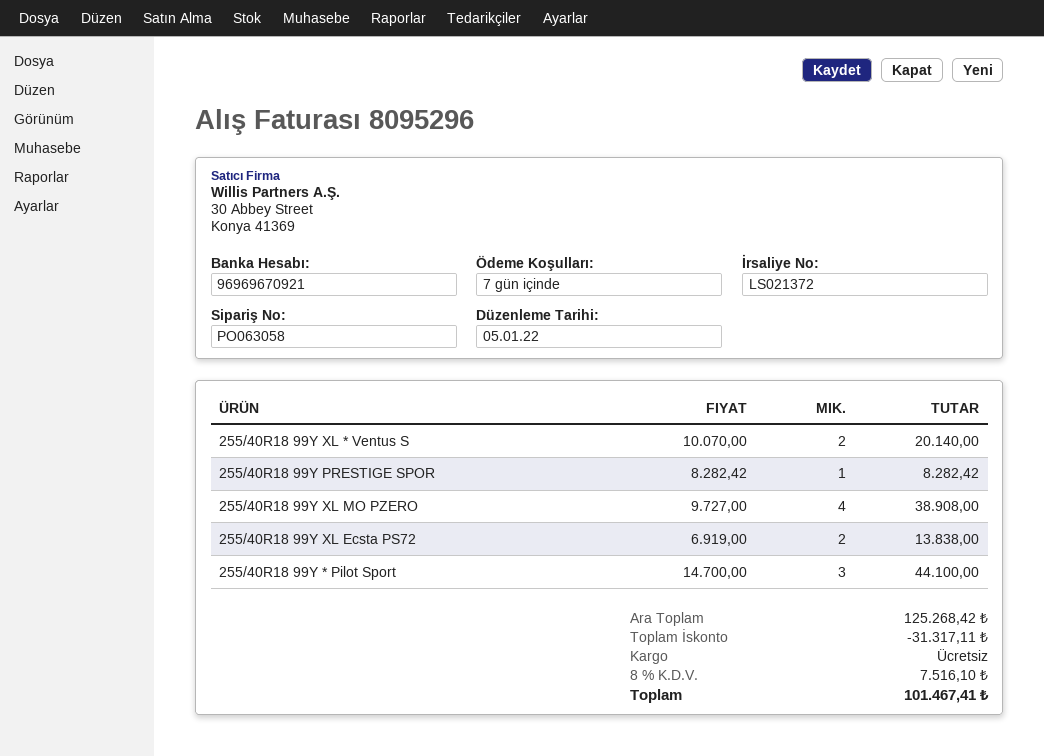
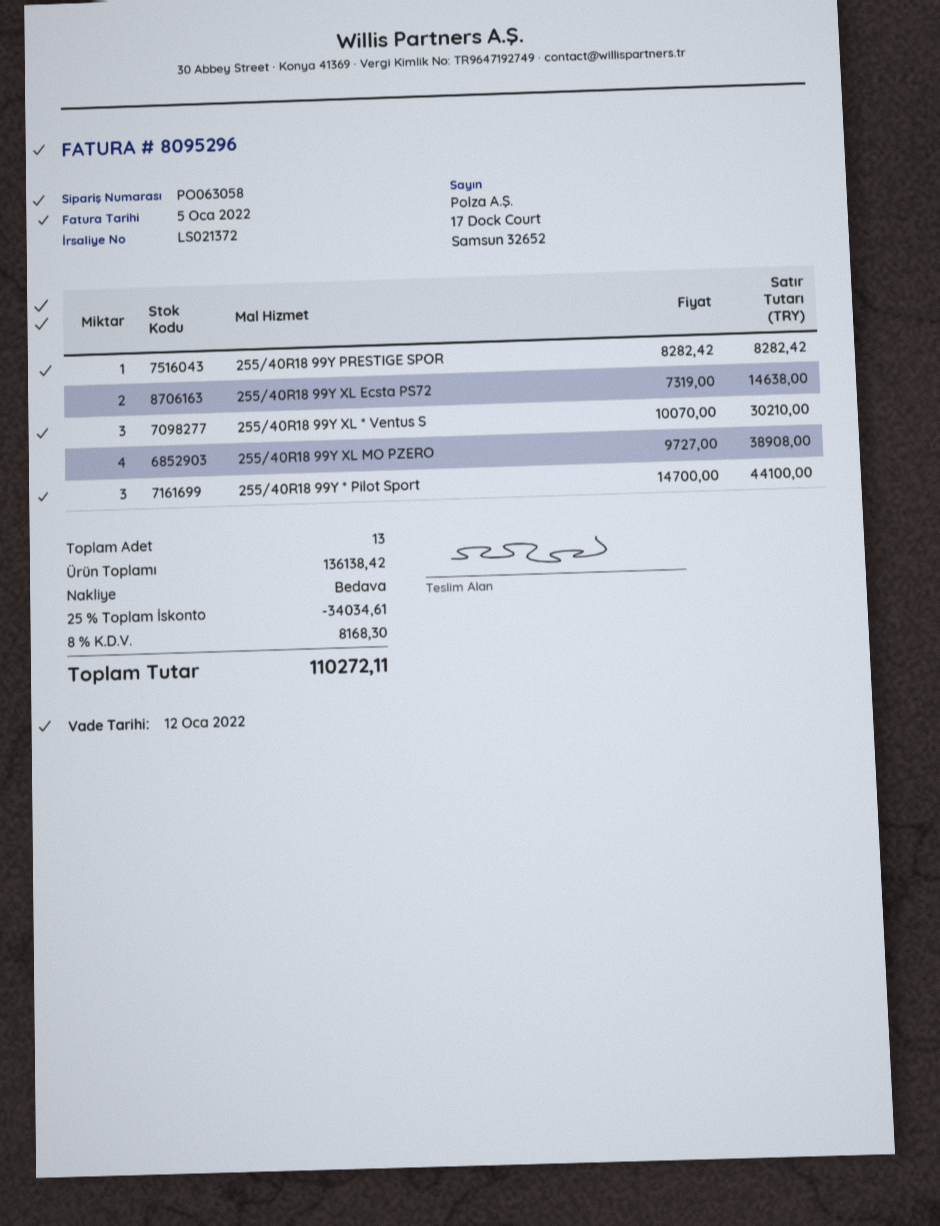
255/40R18 99Y XL * Ventus S: 2 x 10070.00 = 20140.00 -> 3 x 10070.00 = 30210.00
255/40R18 99Y XL Ecsta PS72: 2 x 6919.00 = 13838.00 -> 2 x 7319.00 = 14638.00
subtotal: 125268.42 -> 136138.42
discount: 31317.11 -> 34034.61
tax: 8% = 7516.10 -> 8% = 8168.30
total: 101467.41 -> 110272.11

